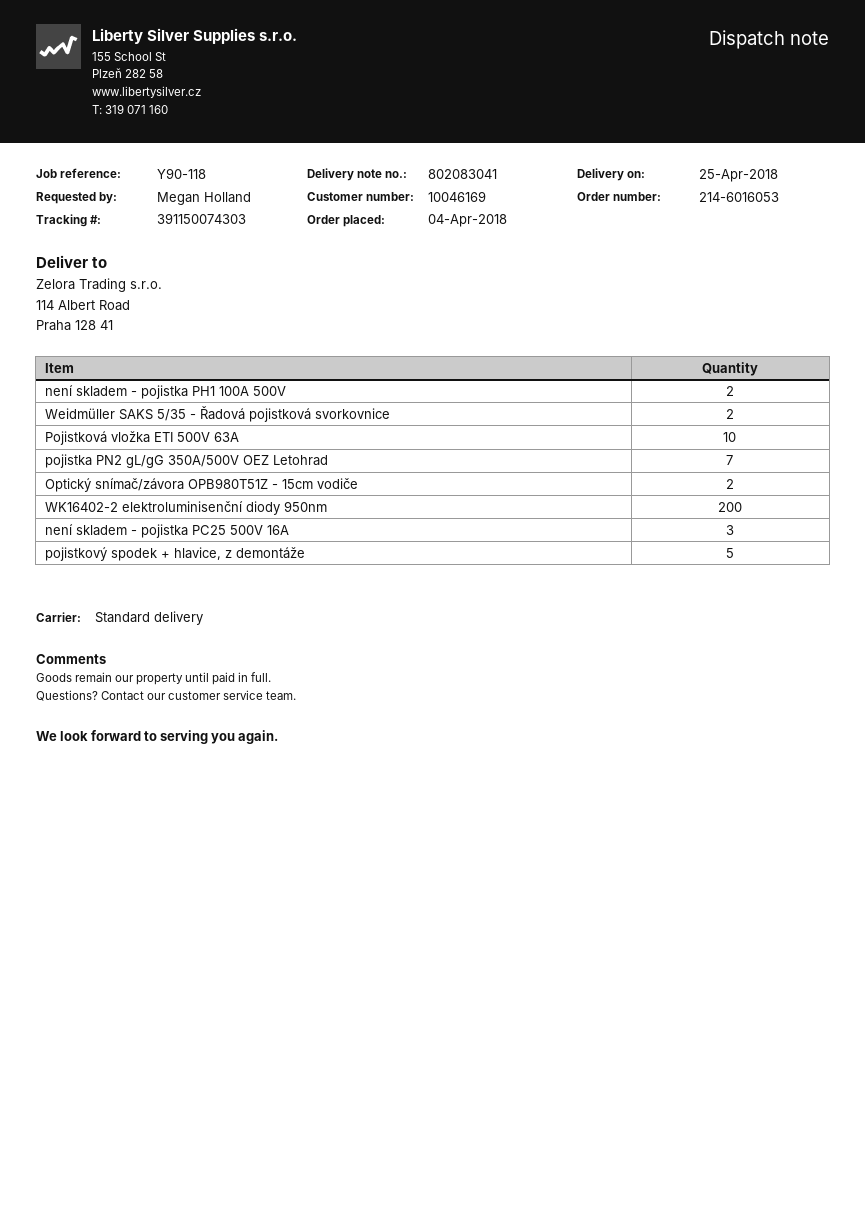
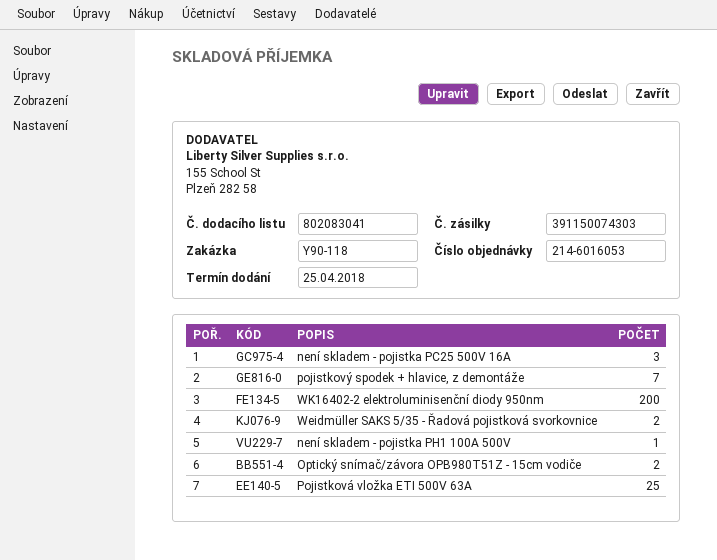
není skladem - pojistka PH1 100A 500V: 2 -> 1
Pojistková vložka ETI 500V 63A: 10 -> 25
pojistka PN2 gL/gG 350A/500V OEZ Letohrad: 7 -> none
pojistkový spodek + hlavice, z demontáže: 5 -> 7

